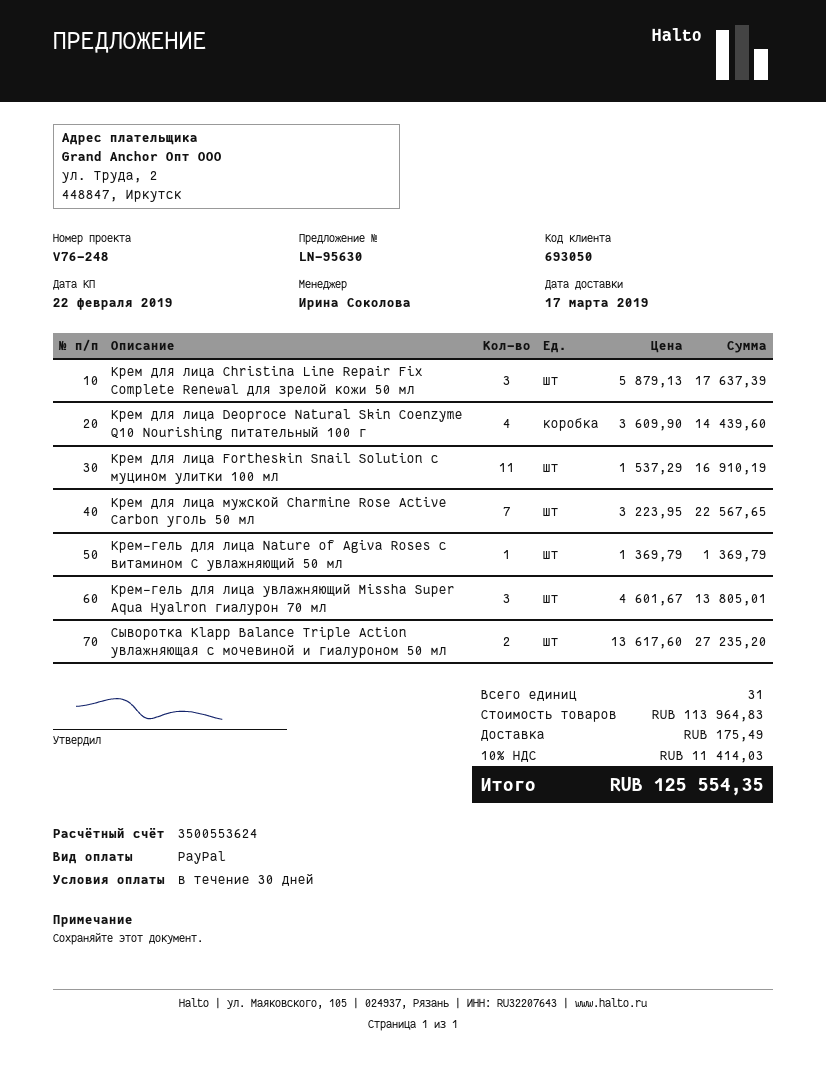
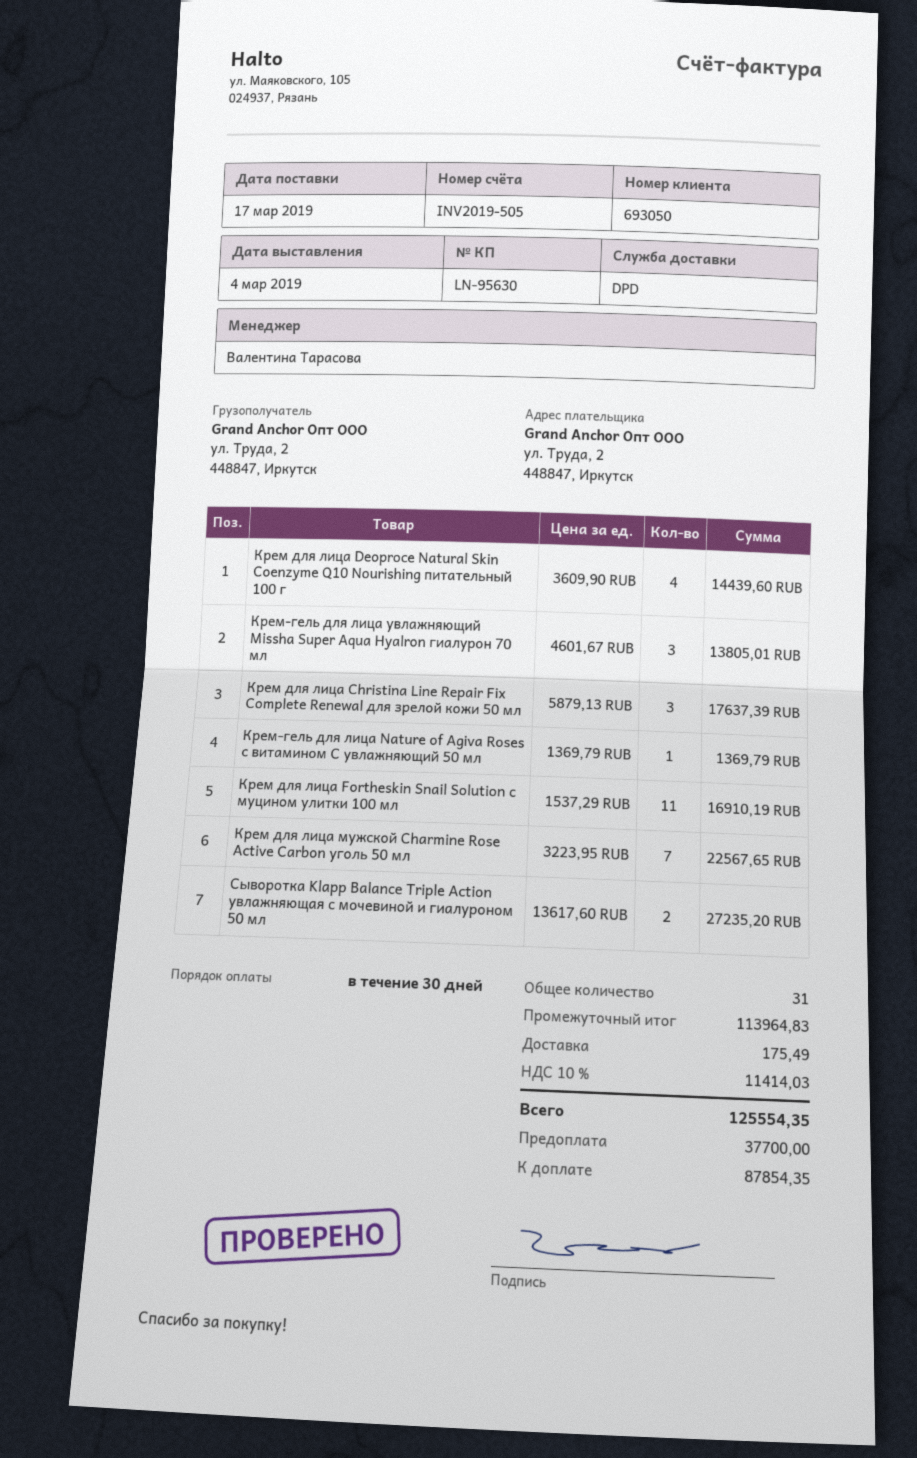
sales rep: Ирина Соколова -> Валентина Тарасова

